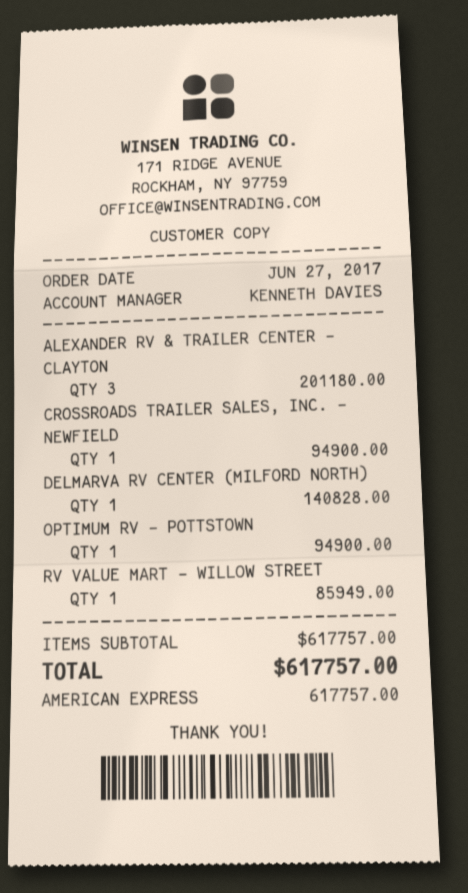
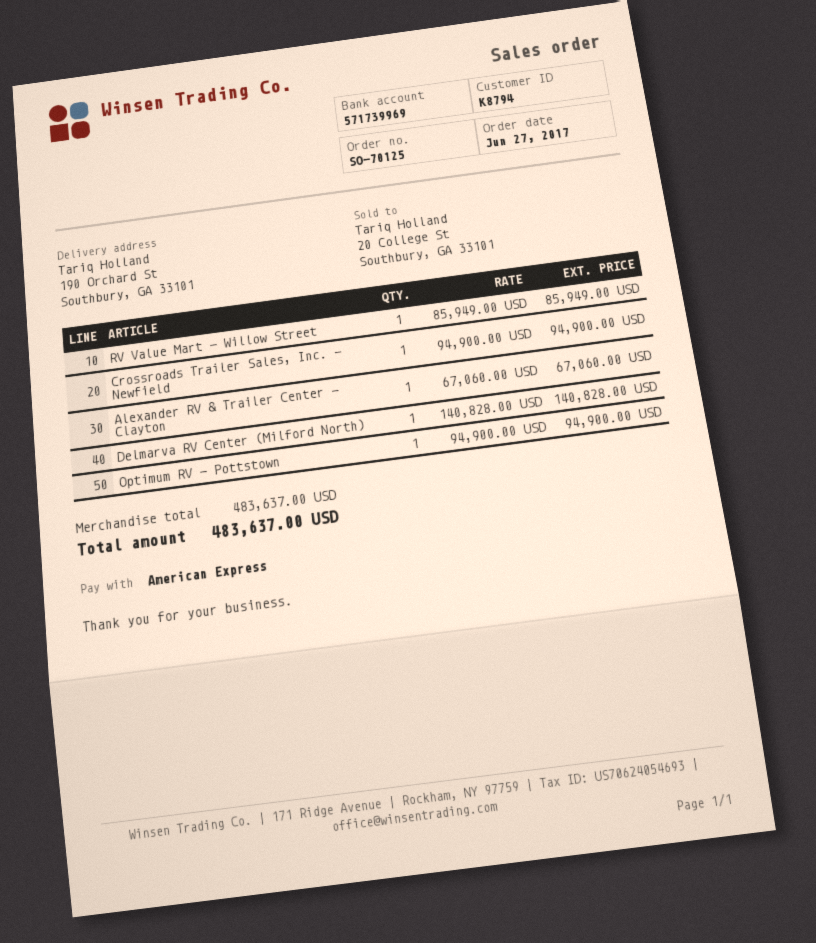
ALEXANDER RV & TRAILER CENTER - CLAYTON: 3 for 201180.00 -> 1 for 67060.00
subtotal: 617757.00 -> 483637.00
total: 617757.00 -> 483637.00

